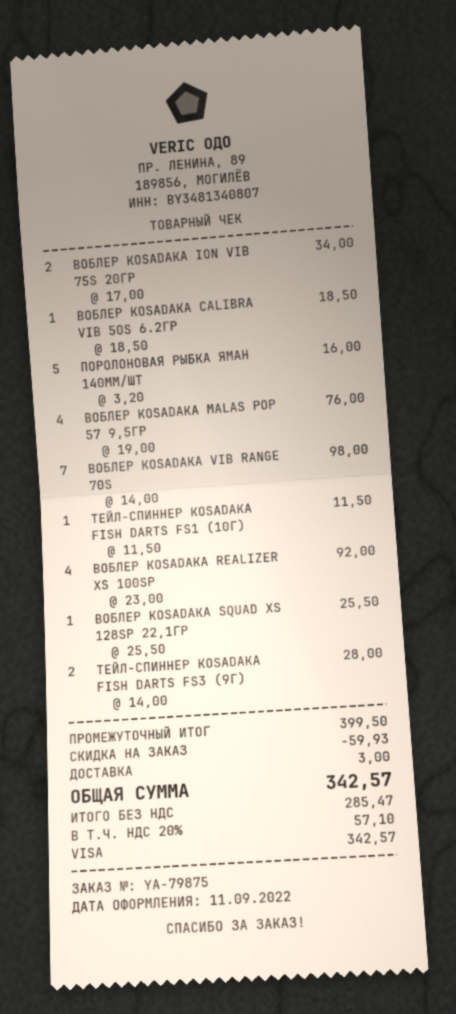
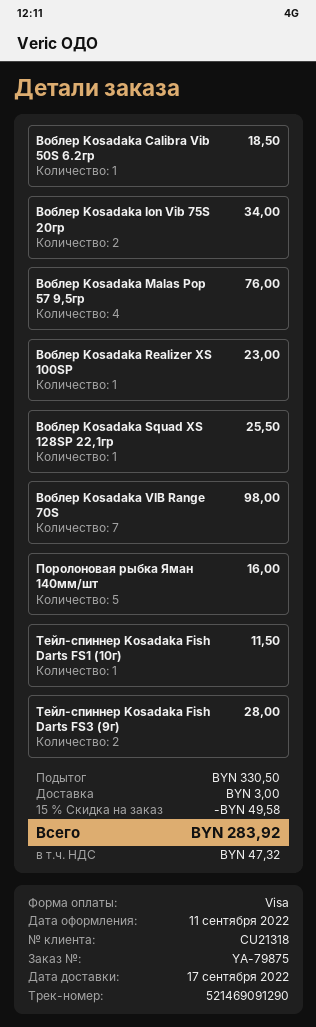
ВОБЛЕР KOSADAKA REALIZER XS 100SP: 4 for 92.00 -> 1 for 23.00
subtotal: 399.50 -> 330.50
discount: 59.93 -> 49.58
tax: 57.10 -> 47.32
total: 342.57 -> 283.92

